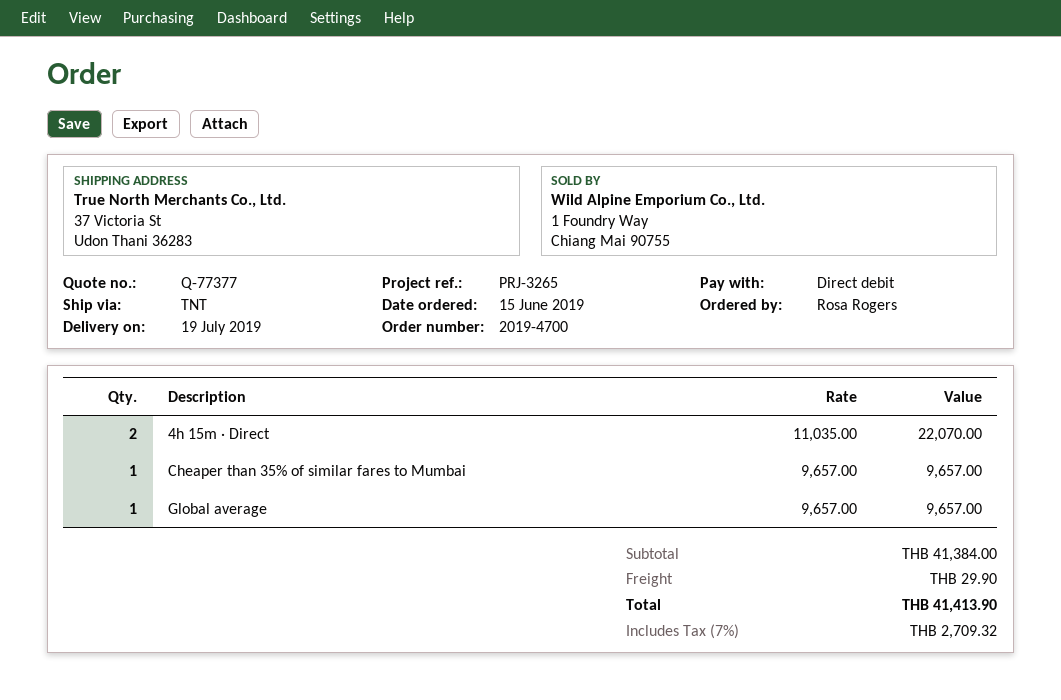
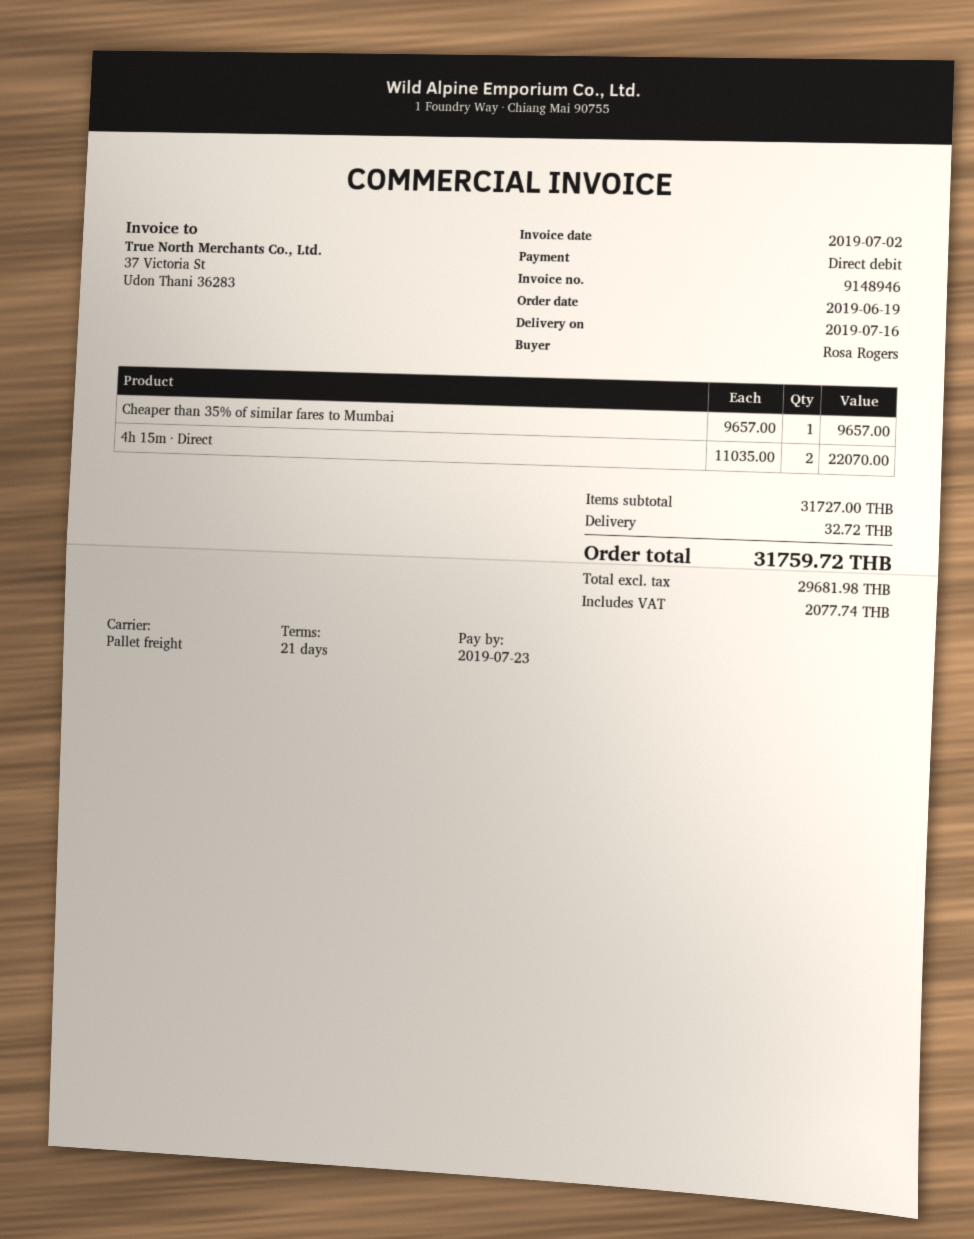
order date: 2019-06-15 -> 2019-06-19
delivery date: 2019-07-19 -> 2019-07-16
shipping method: TNT -> pallet freight
Global average: 1 x 9657.00 = 9657.00 -> none
subtotal: 41384.00 -> 31727.00
shipping: 29.90 -> 32.72
tax: 2709.32 -> 2077.74
total: 41413.90 -> 31759.72

